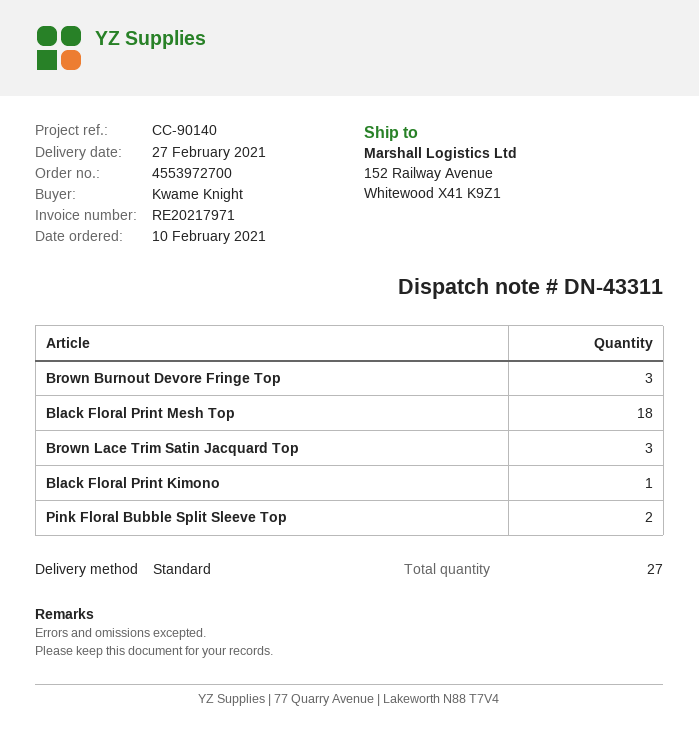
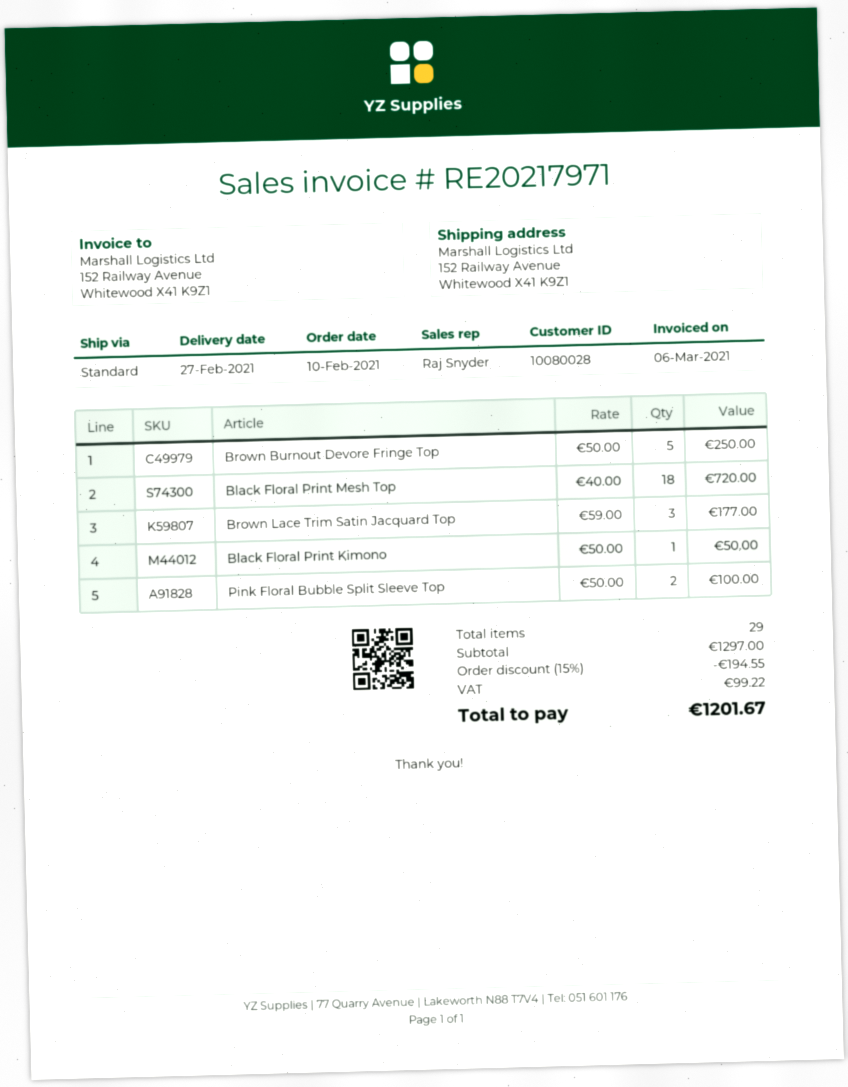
Brown Burnout Devore Fringe Top: 3 -> 5
total quantity: 27 -> 29

